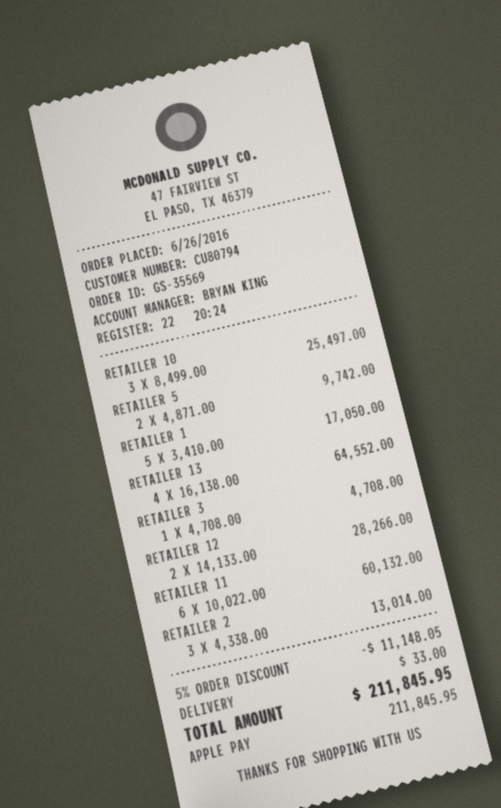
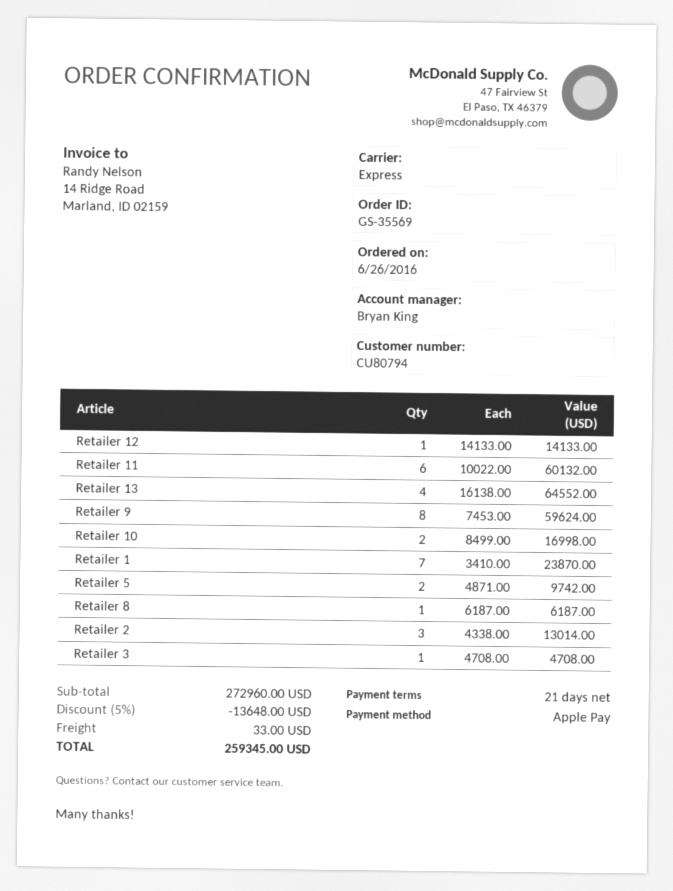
RETAILER 10: 3 x 8499.00 = 25497.00 -> 2 x 8499.00 = 16998.00
RETAILER 1: 5 x 3410.00 = 17050.00 -> 7 x 3410.00 = 23870.00
RETAILER 12: 2 x 14133.00 = 28266.00 -> 1 x 14133.00 = 14133.00
Retailer 9: none -> 8 x 7453.00 = 59624.00
Retailer 8: none -> 1 x 6187.00 = 6187.00
discount: 5% = 11148.05 -> 5% = 13648.00
total: 211845.95 -> 259345.00

